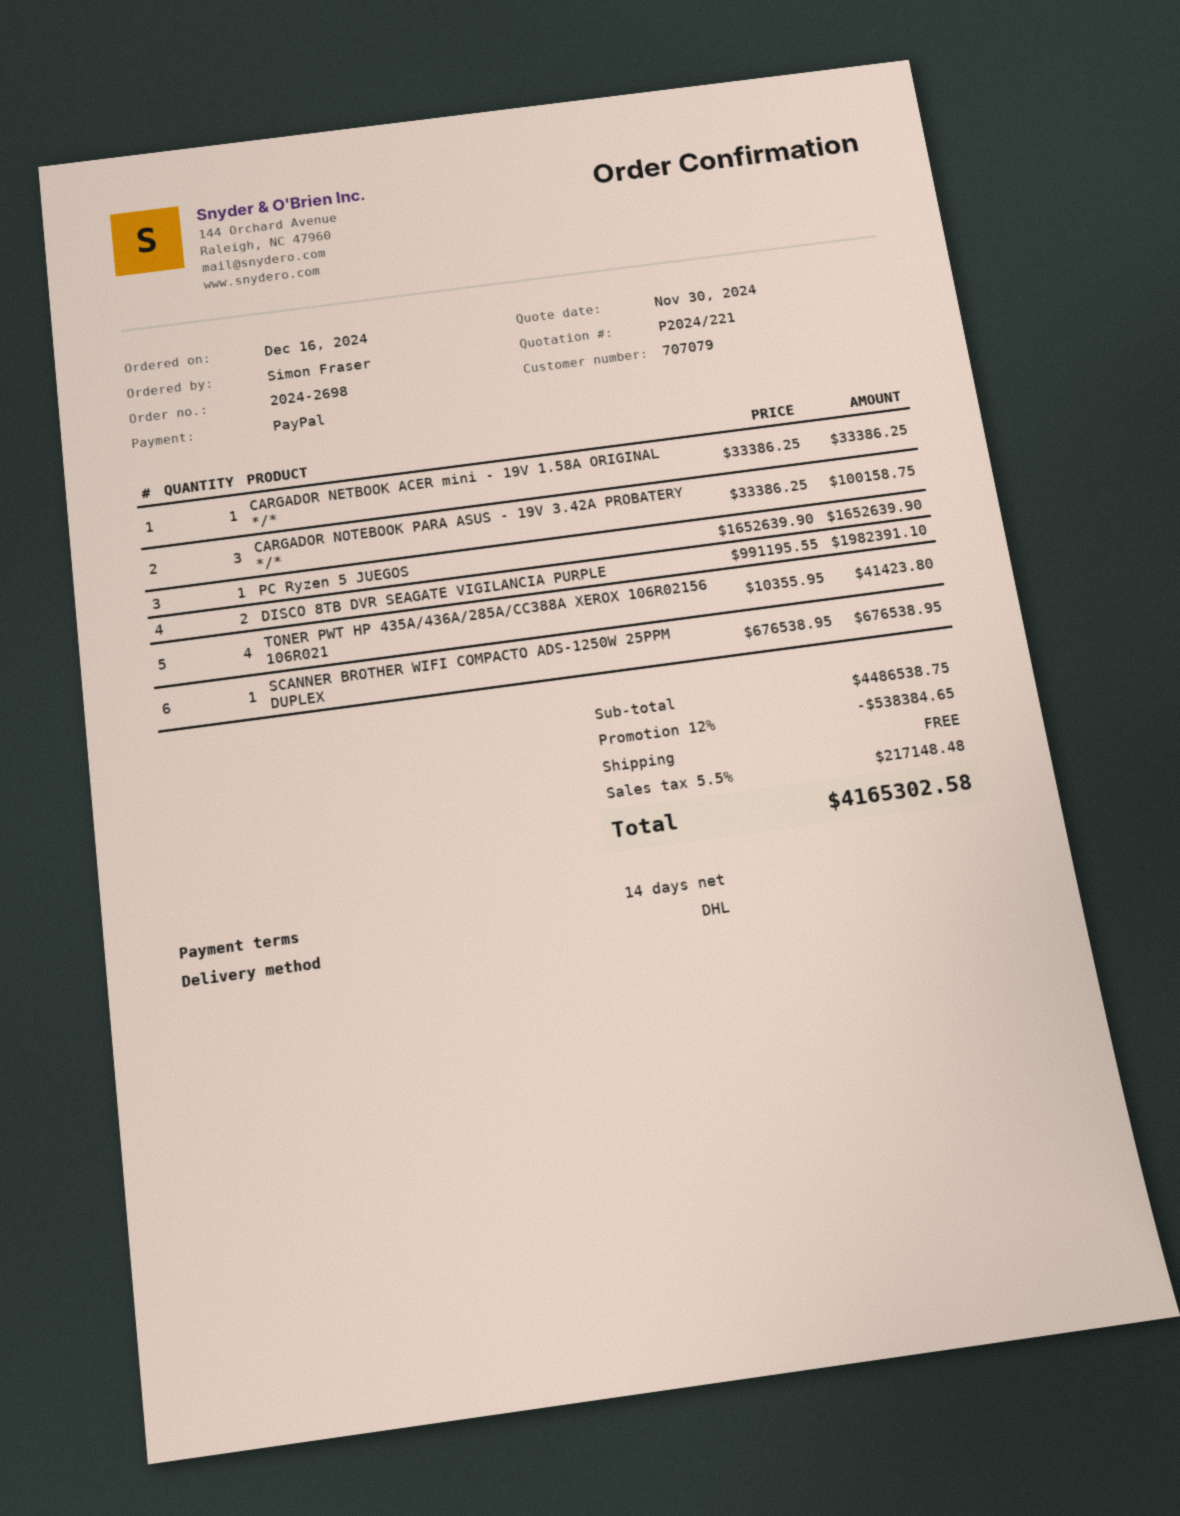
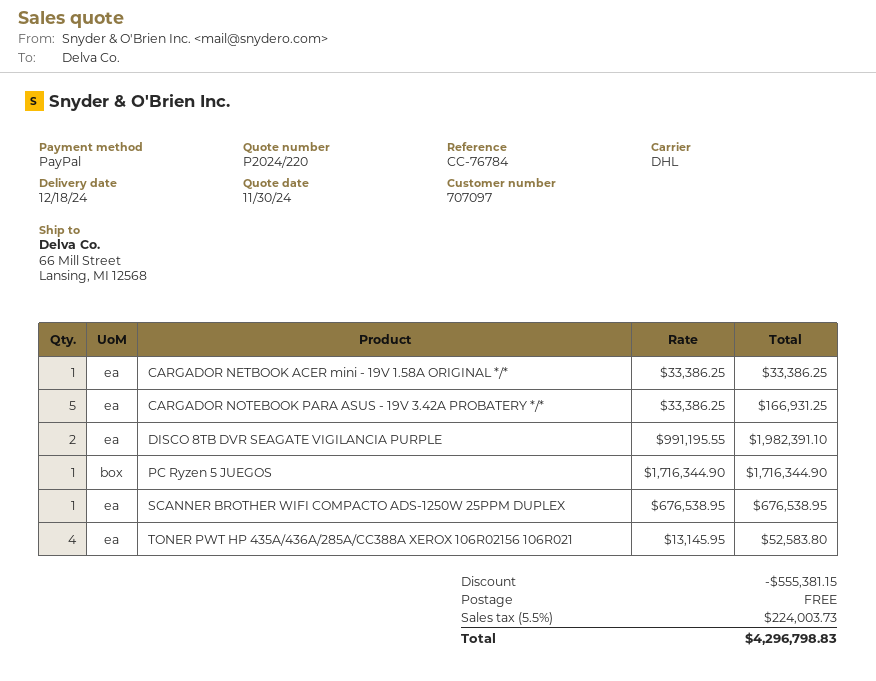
quote number: P2024/221 -> P2024/220
customer number: 707079 -> 707097
CARGADOR NOTEBOOK PARA ASUS - 19V 3.42A PROBATERY */*: 3 x 33386.25 = 100158.75 -> 5 x 33386.25 = 166931.25
PC Ryzen 5 JUEGOS: 1 x 1652639.90 = 1652639.90 -> 1 x 1716344.90 = 1716344.90
TONER PWT HP 435A/436A/285A/CC388A XEROX 106R02156 106R021: 4 x 10355.95 = 41423.80 -> 4 x 13145.95 = 52583.80
discount: 538384.65 -> 555381.15
tax: 5.5% = 217148.48 -> 5.5% = 224003.73
total: 4165302.58 -> 4296798.83

